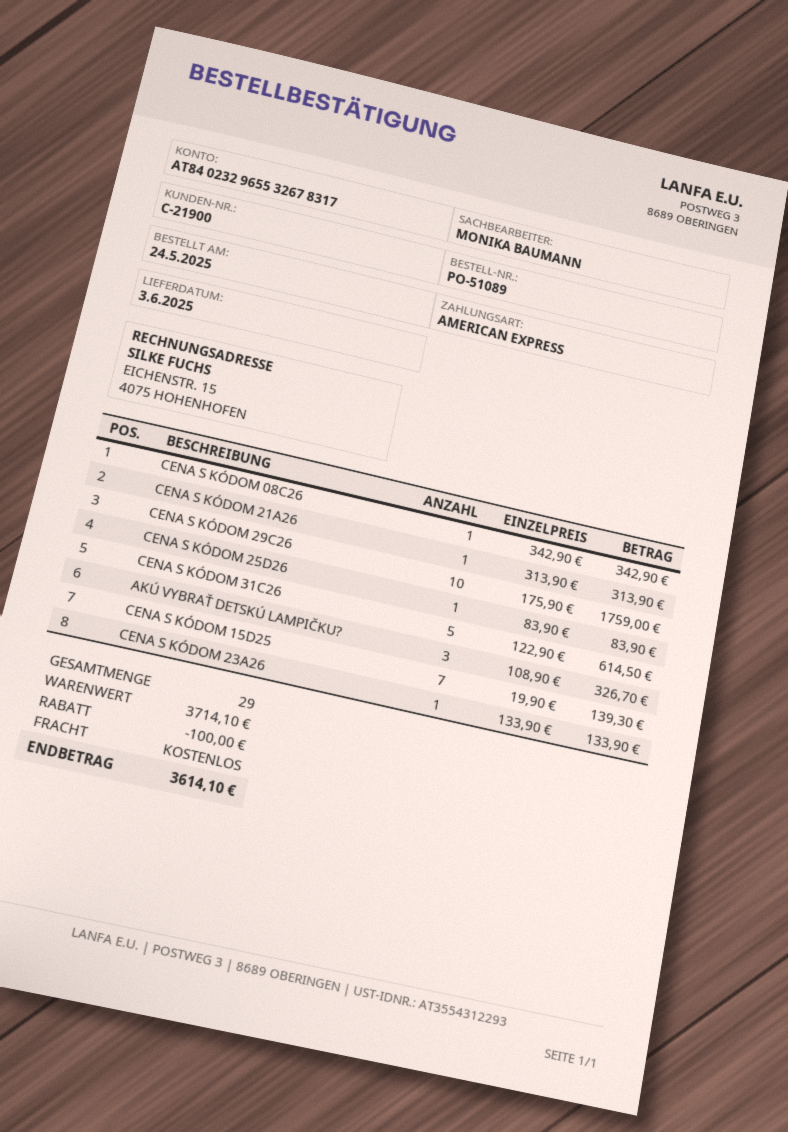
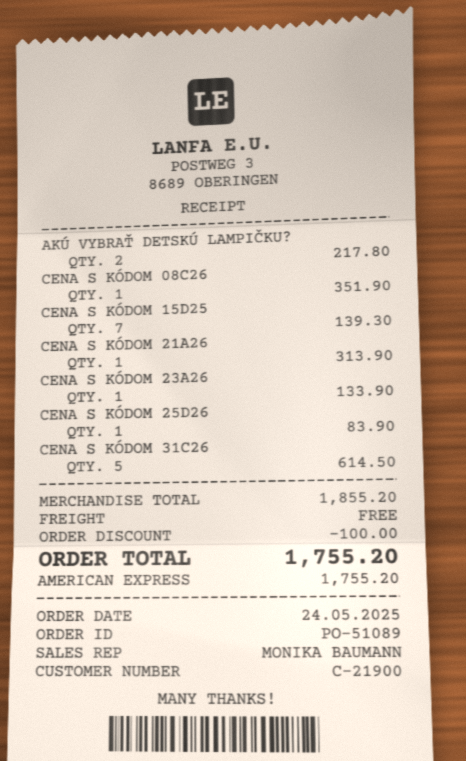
CENA S KÓDOM 08C26: 1 for 342.90 -> 1 for 351.90
CENA S KÓDOM 29C26: 10 for 1759.00 -> none
AKÚ VYBRAŤ DETSKÚ LAMPIČKU?: 3 for 326.70 -> 2 for 217.80
subtotal: 3714.10 -> 1855.20
total: 3614.10 -> 1755.20

